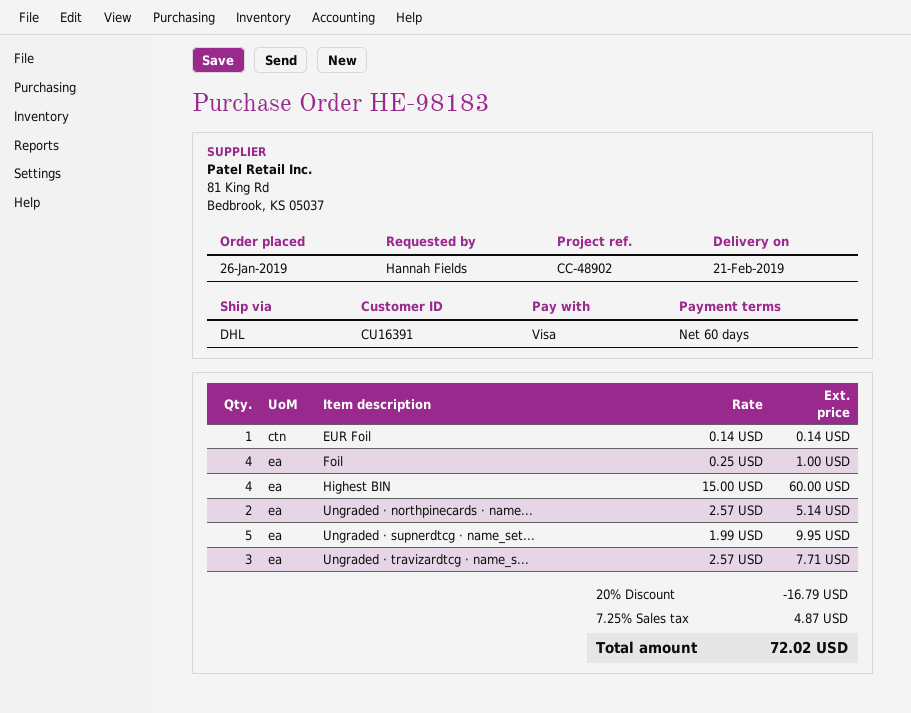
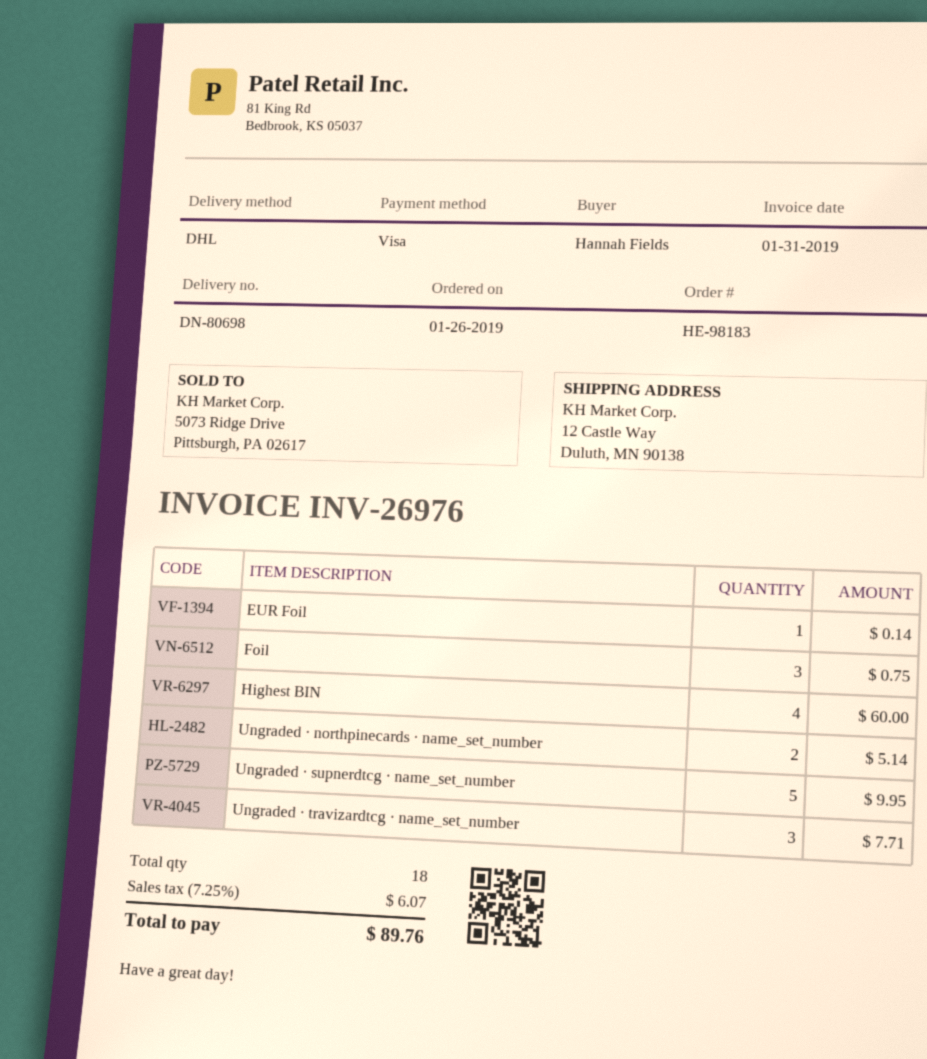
Foil: 4 for 1.00 -> 3 for 0.75
discount: 20% = 16.79 -> none
tax: 7.25% = 4.87 -> 7.25% = 6.07
total: 72.02 -> 89.76

